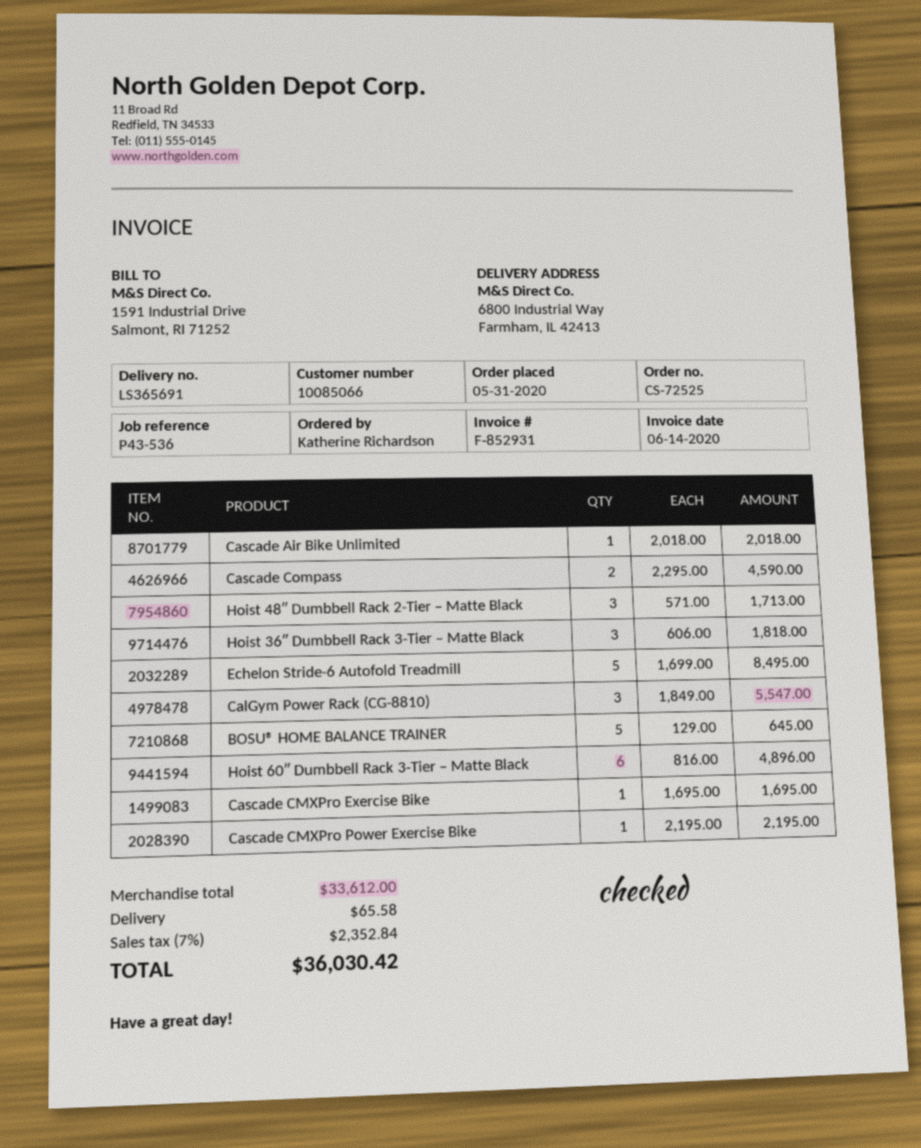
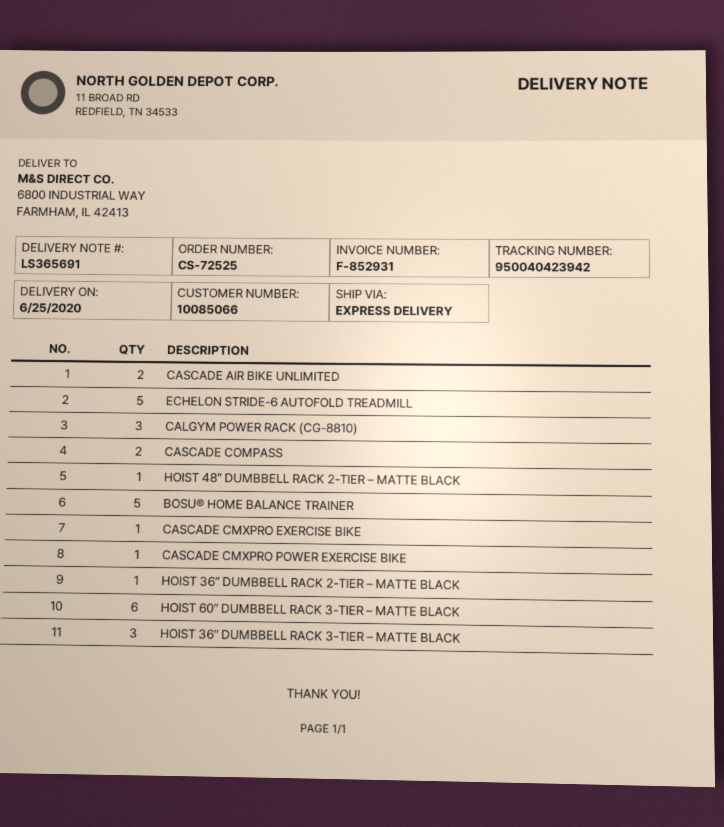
Cascade Air Bike Unlimited: 1 -> 2
Hoist 48″ Dumbbell Rack 2-Tier – Matte Black: 3 -> 1
HOIST 36″ DUMBBELL RACK 2-TIER – MATTE BLACK: none -> 1

